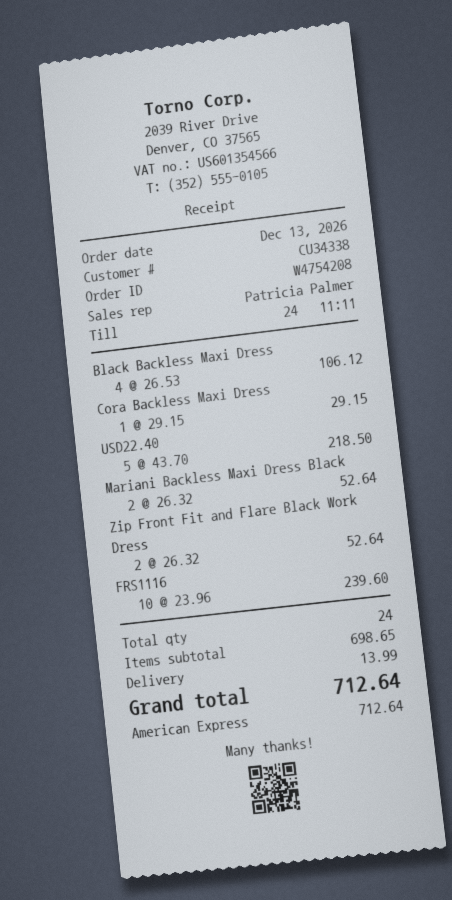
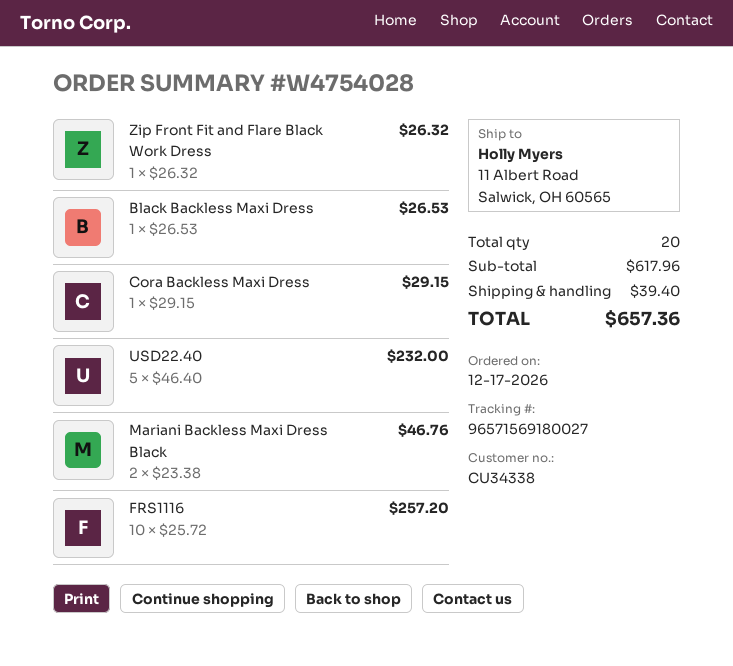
order number: W4754208 -> W4754028
order date: 2026-12-13 -> 2026-12-17
Black Backless Maxi Dress: 4 x 26.53 = 106.12 -> 1 x 26.53 = 26.53
USD22.40: 5 x 43.70 = 218.50 -> 5 x 46.40 = 232.00
Mariani Backless Maxi Dress Black: 2 x 26.32 = 52.64 -> 2 x 23.38 = 46.76
Zip Front Fit and Flare Black Work Dress: 2 x 26.32 = 52.64 -> 1 x 26.32 = 26.32
FRS1116: 10 x 23.96 = 239.60 -> 10 x 25.72 = 257.20
total quantity: 24 -> 20
subtotal: 698.65 -> 617.96
shipping: 13.99 -> 39.40
total: 712.64 -> 657.36

